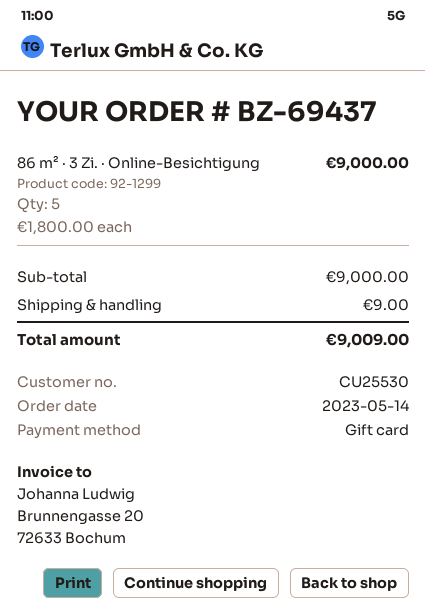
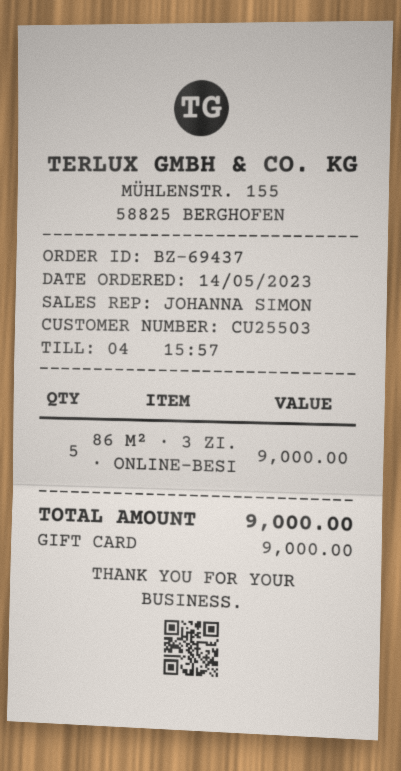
customer number: CU25530 -> CU25503
shipping: 9.00 -> none
total: 9009.00 -> 9000.00

